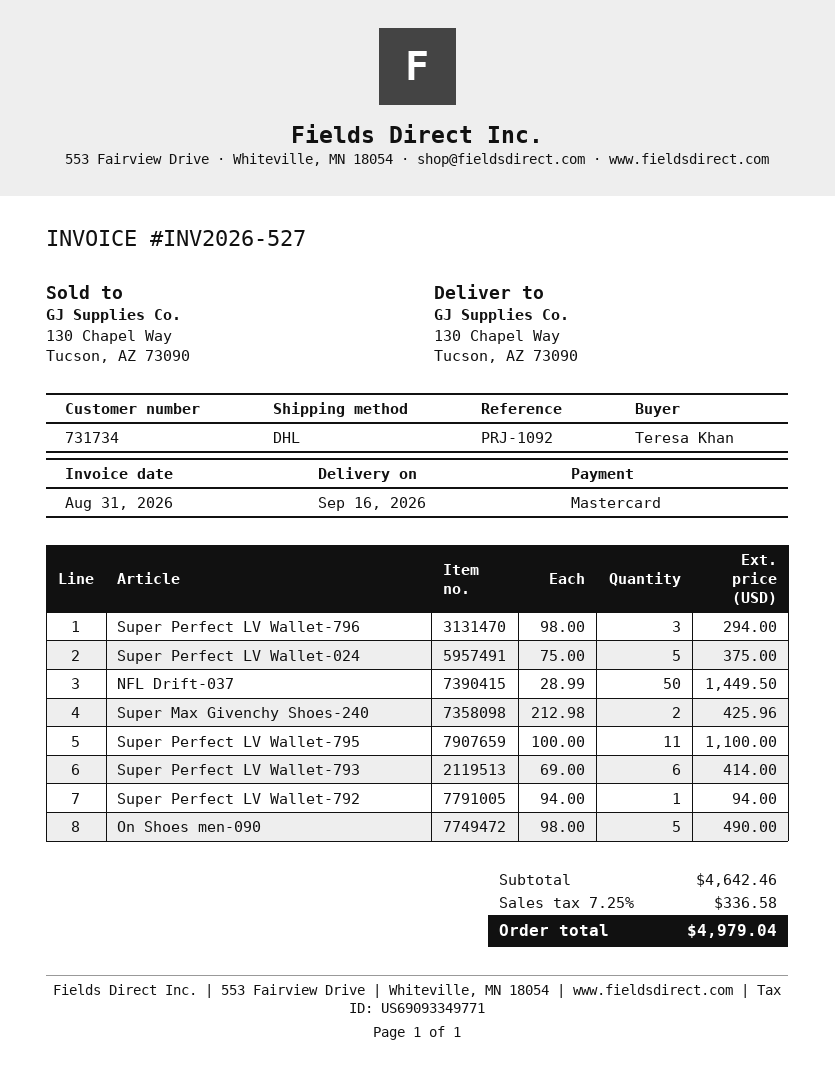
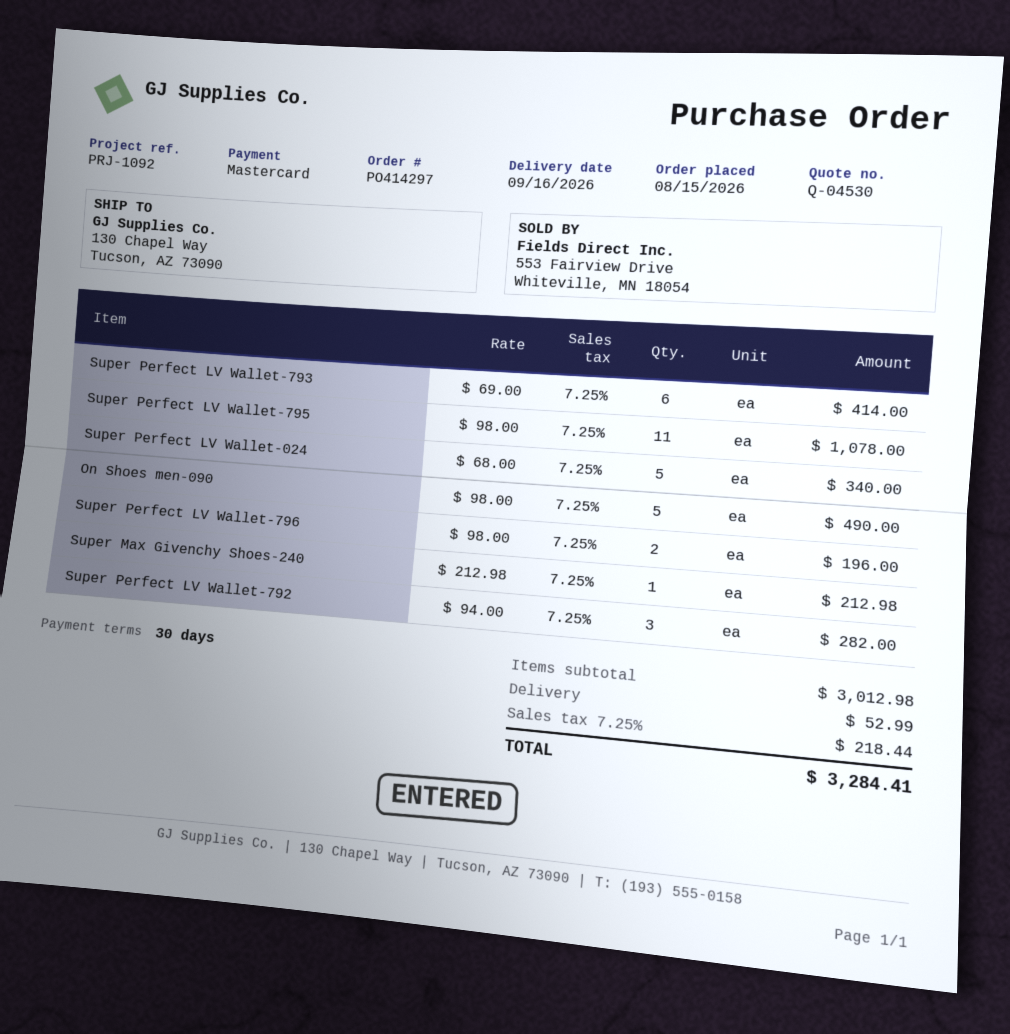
Super Perfect LV Wallet-796: 3 x 98.00 = 294.00 -> 2 x 98.00 = 196.00
Super Perfect LV Wallet-024: 5 x 75.00 = 375.00 -> 5 x 68.00 = 340.00
NFL Drift-037: 50 x 28.99 = 1449.50 -> none
Super Max Givenchy Shoes-240: 2 x 212.98 = 425.96 -> 1 x 212.98 = 212.98
Super Perfect LV Wallet-795: 11 x 100.00 = 1100.00 -> 11 x 98.00 = 1078.00
Super Perfect LV Wallet-792: 1 x 94.00 = 94.00 -> 3 x 94.00 = 282.00
subtotal: 4642.46 -> 3012.98
shipping: none -> 52.99
tax: 7.25% = 336.58 -> 7.25% = 218.44
total: 4979.04 -> 3284.41

